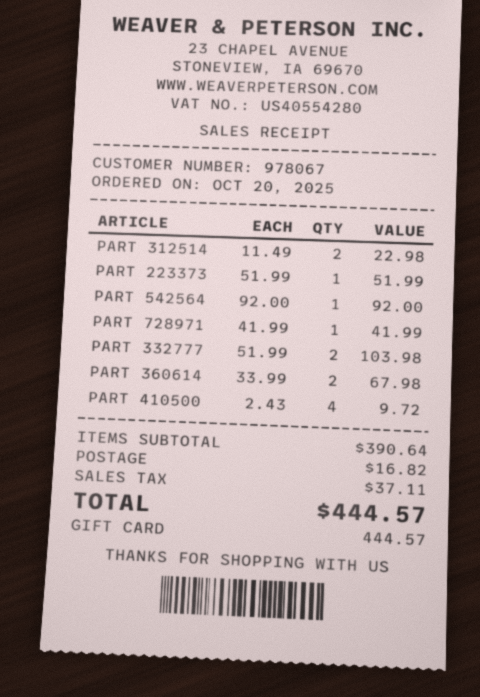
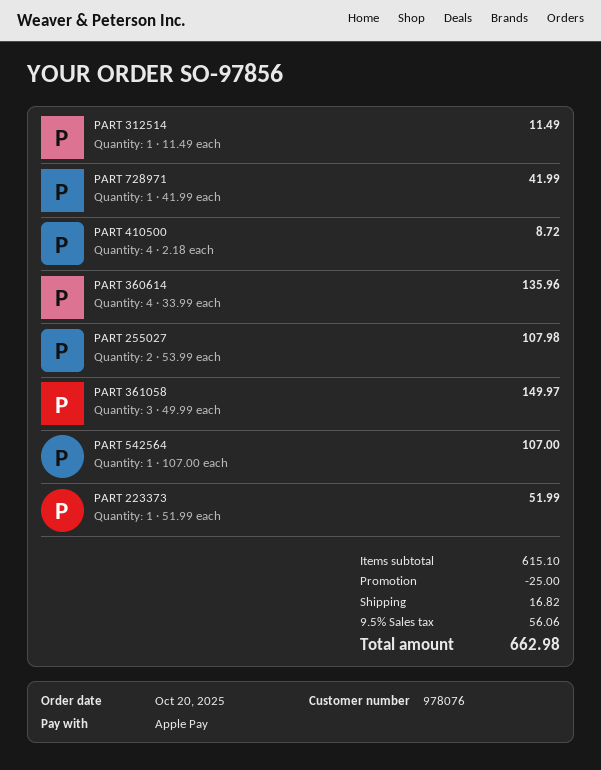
customer number: 978067 -> 978076
payment method: gift card -> Apple Pay
PART 312514: 2 x 11.49 = 22.98 -> 1 x 11.49 = 11.49
PART 542564: 1 x 92.00 = 92.00 -> 1 x 107.00 = 107.00
PART 332777: 2 x 51.99 = 103.98 -> none
PART 360614: 2 x 33.99 = 67.98 -> 4 x 33.99 = 135.96
PART 410500: 4 x 2.43 = 9.72 -> 4 x 2.18 = 8.72
PART 255027: none -> 2 x 53.99 = 107.98
PART 361058: none -> 3 x 49.99 = 149.97
subtotal: 390.64 -> 615.10
discount: none -> 25.00
tax: 37.11 -> 56.06
total: 444.57 -> 662.98

